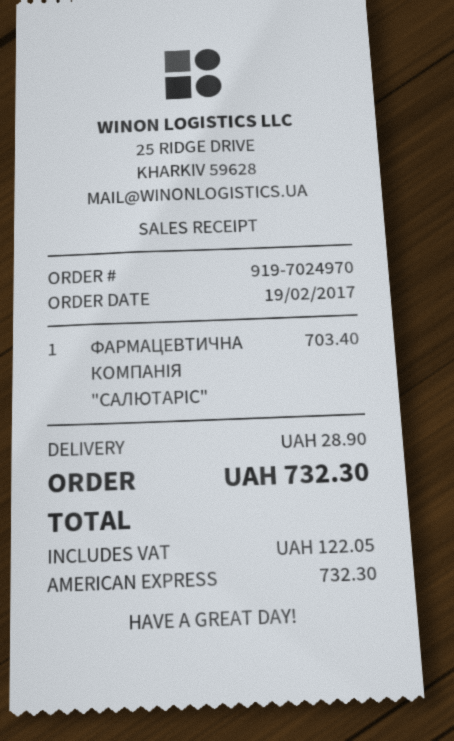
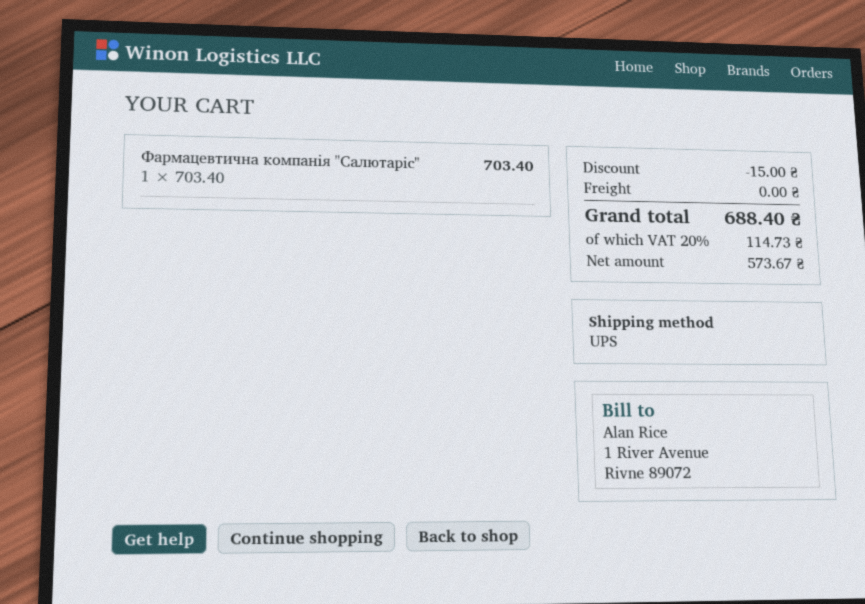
discount: none -> 15.00
shipping: 28.90 -> 0.00
tax: 122.05 -> 114.73
total: 732.30 -> 688.40

